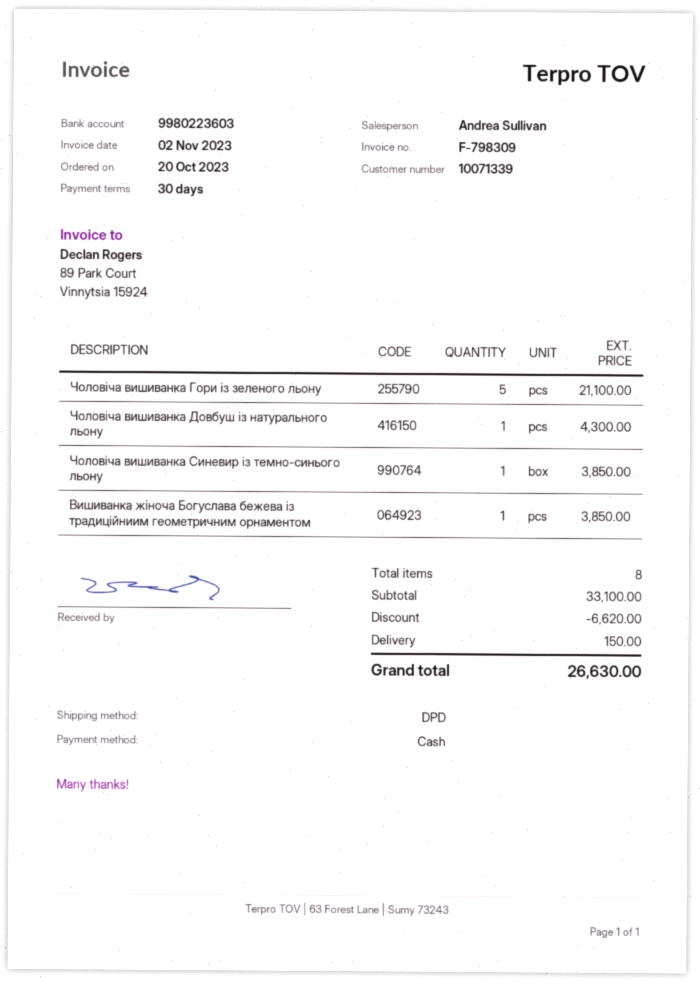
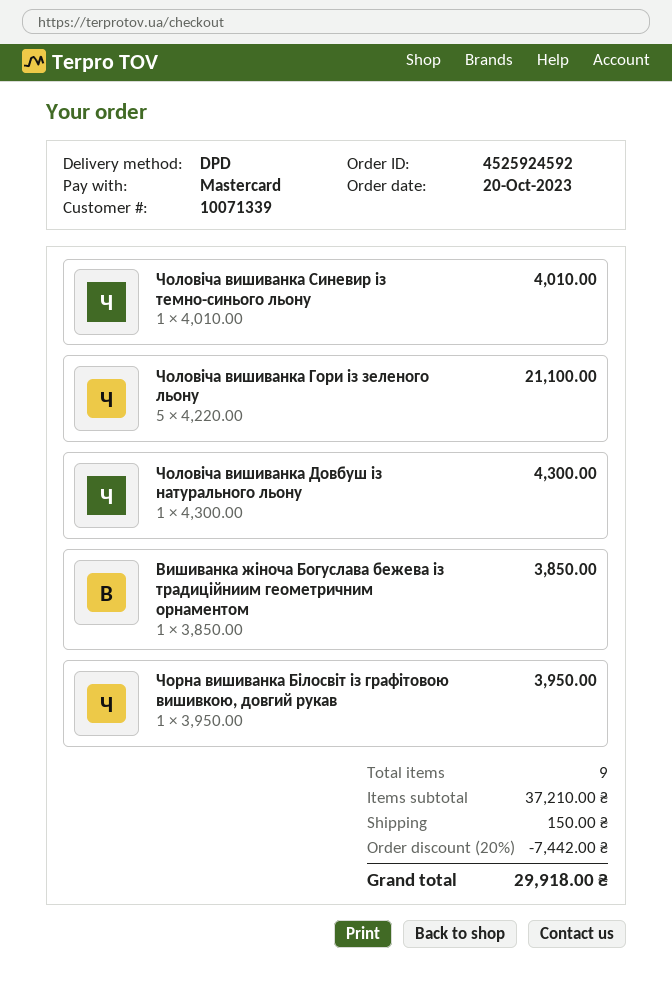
payment method: cash -> Mastercard
Чоловіча вишиванка Синевир із темно-синього льону: 1 for 3850.00 -> 1 for 4010.00
Чорна вишиванка Білосвіт із графітовою вишивкою, довгий рукав: none -> 1 for 3950.00
total quantity: 8 -> 9
subtotal: 33100.00 -> 37210.00
discount: 6620.00 -> 7442.00
total: 26630.00 -> 29918.00

